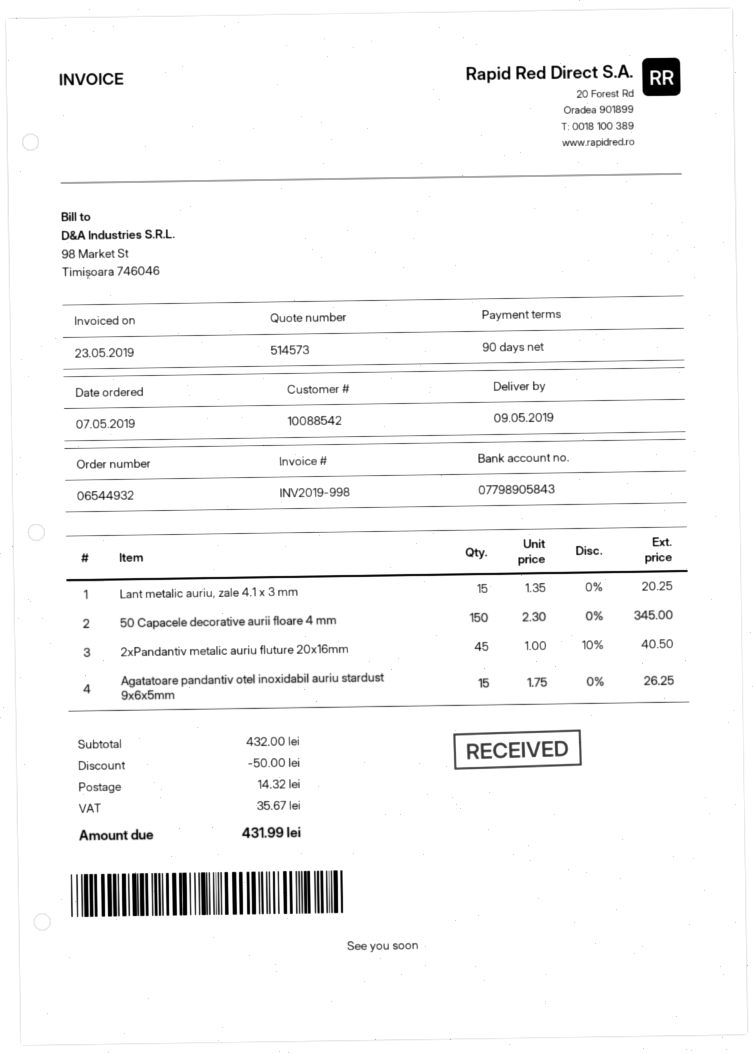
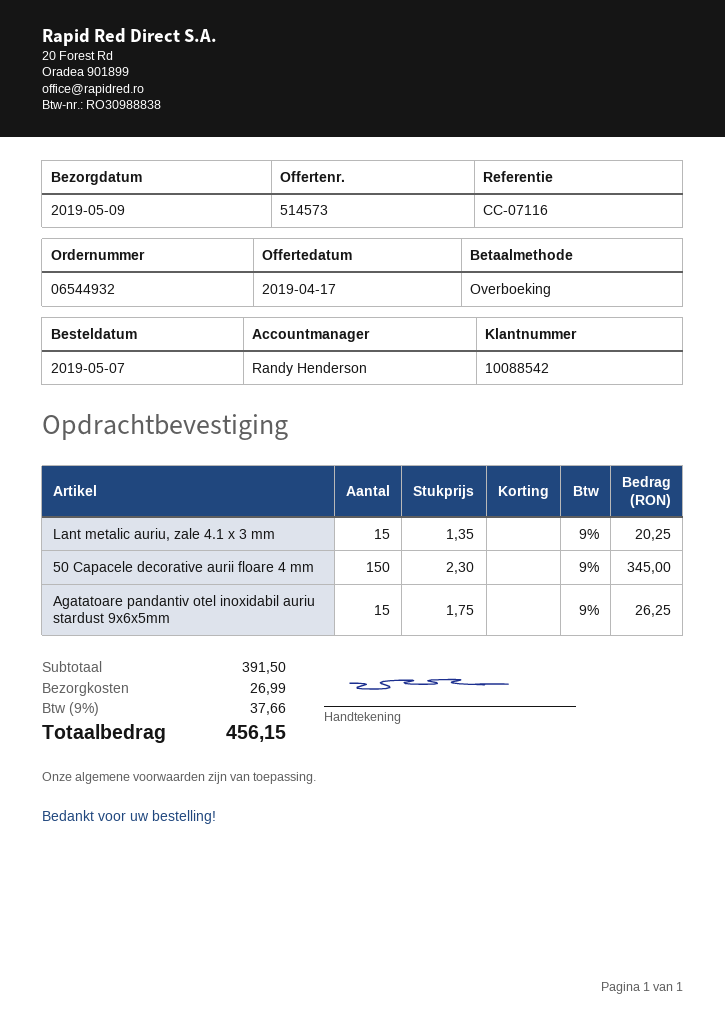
2xPandantiv metalic auriu fluture 20x16mm: 45 x 1.00 - 10% = 40.50 -> none
subtotal: 432.00 -> 391.50
discount: 50.00 -> none
shipping: 14.32 -> 26.99
tax: 35.67 -> 37.66
total: 431.99 -> 456.15

